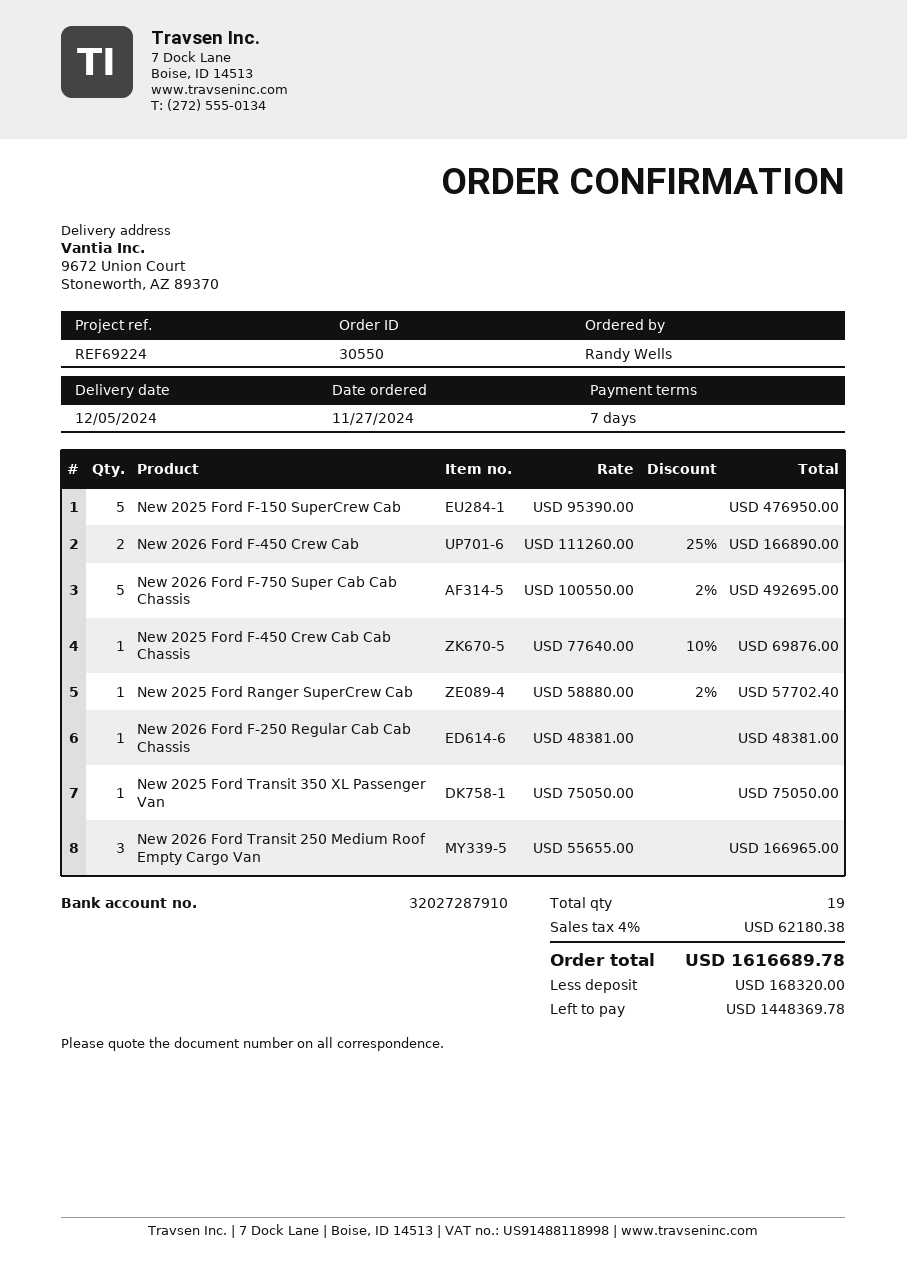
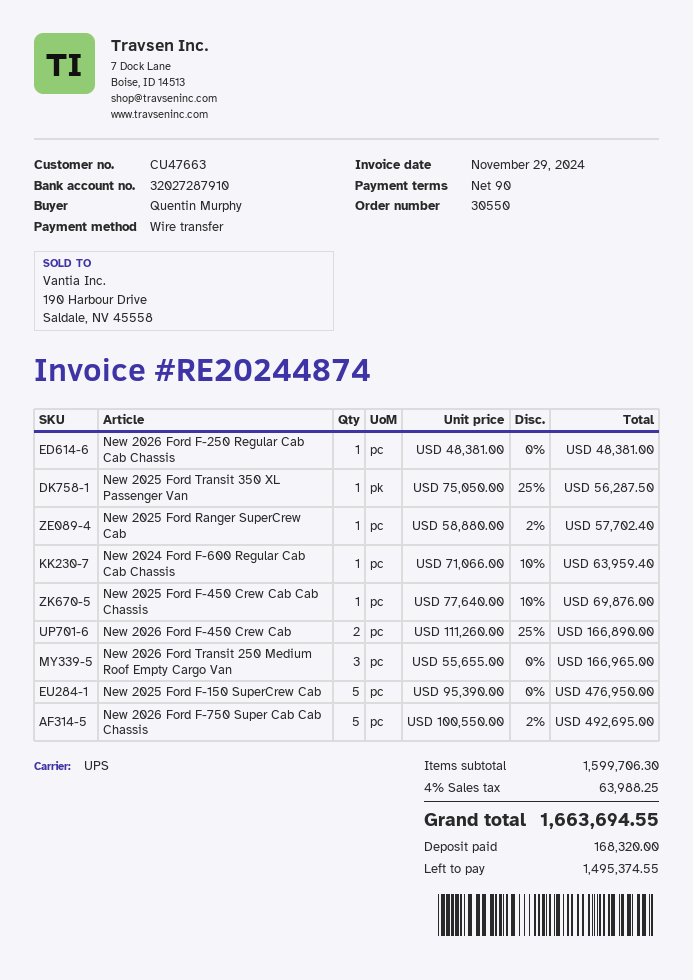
payment terms: 7 days -> 90 days
ordered by: Randy Wells -> Quentin Murphy
New 2025 Ford Transit 350 XL Passenger Van: 1 x 75050.00 = 75050.00 -> 1 x 75050.00 - 25% = 56287.50
New 2024 Ford F-600 Regular Cab Cab Chassis: none -> 1 x 71066.00 - 10% = 63959.40
tax: 4% = 62180.38 -> 4% = 63988.25
total: 1616689.78 -> 1663694.55
balance: 1448369.78 -> 1495374.55

